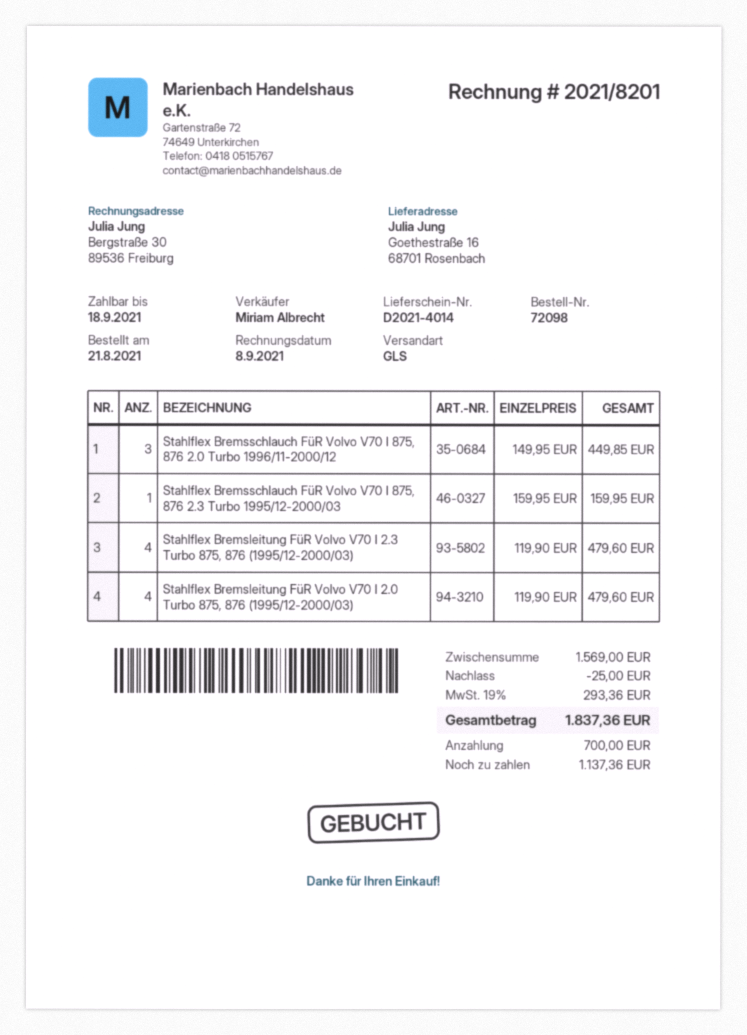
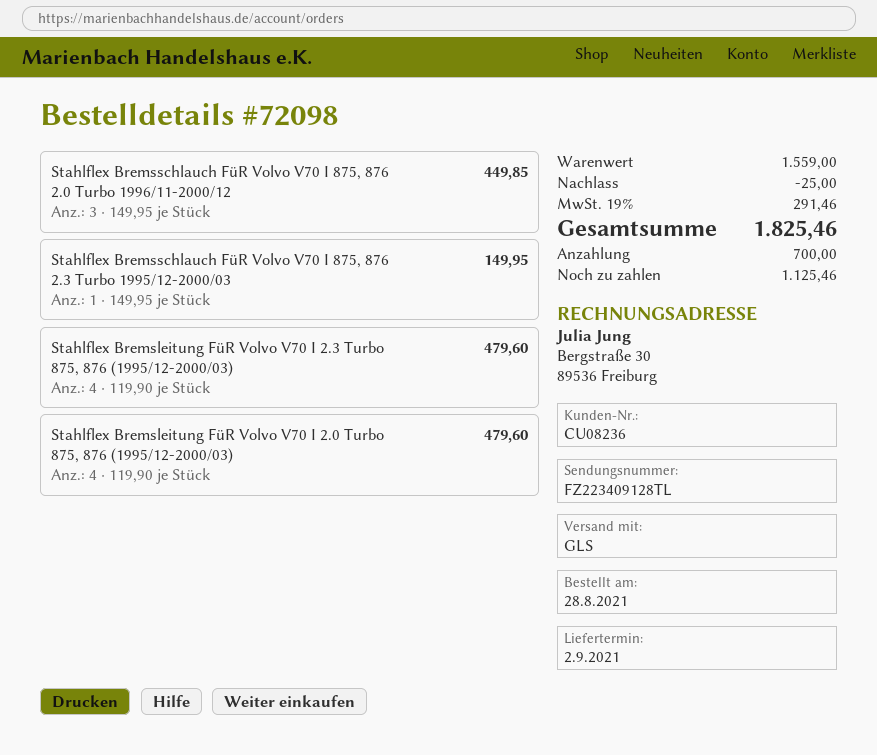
order date: 2021-08-21 -> 2021-08-28
Stahlflex Bremsschlauch FüR Volvo V70 I 875, 876 2.3 Turbo 1995/12-2000/03: 1 x 159.95 = 159.95 -> 1 x 149.95 = 149.95
subtotal: 1569.00 -> 1559.00
tax: 19% = 293.36 -> 19% = 291.46
total: 1837.36 -> 1825.46
balance: 1137.36 -> 1125.46

